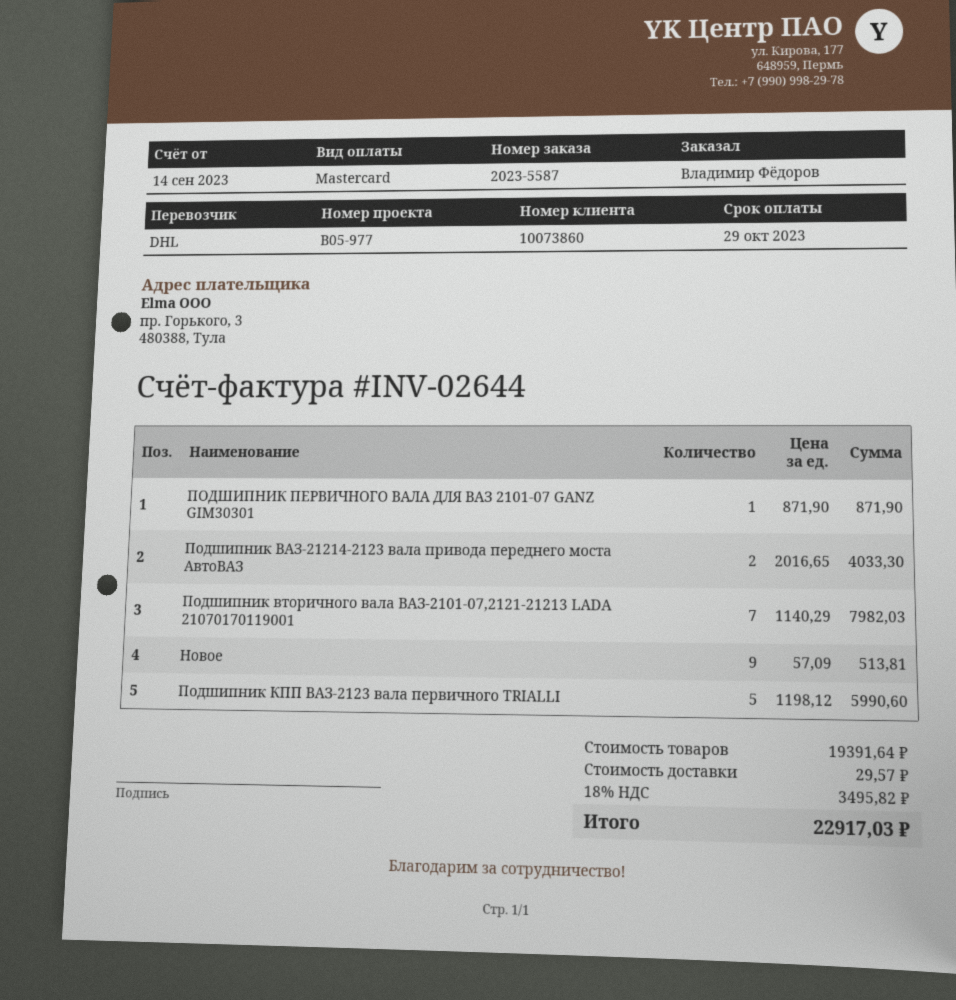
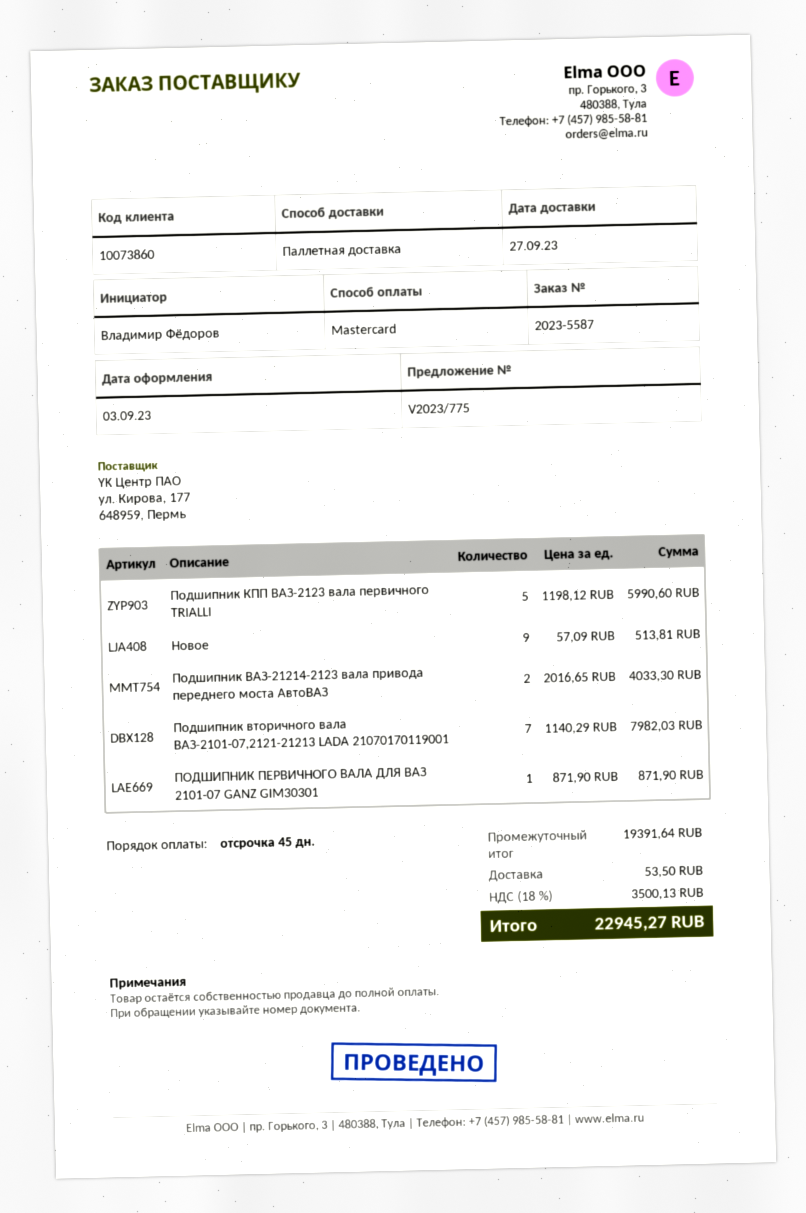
shipping method: DHL -> pallet freight
shipping: 29.57 -> 53.50
tax: 18% = 3495.82 -> 18% = 3500.13
total: 22917.03 -> 22945.27

